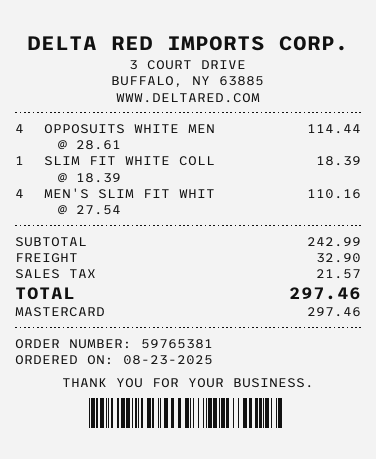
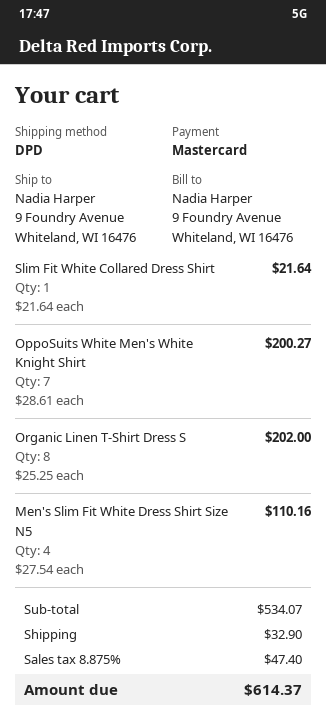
OPPOSUITS WHITE MEN: 4 x 28.61 = 114.44 -> 7 x 28.61 = 200.27
SLIM FIT WHITE COLL: 1 x 18.39 = 18.39 -> 1 x 21.64 = 21.64
Organic Linen T-Shirt Dress S: none -> 8 x 25.25 = 202.00
subtotal: 242.99 -> 534.07
tax: 21.57 -> 47.40
total: 297.46 -> 614.37

